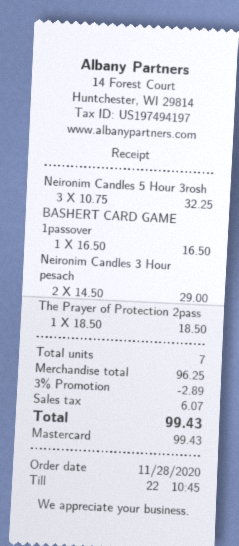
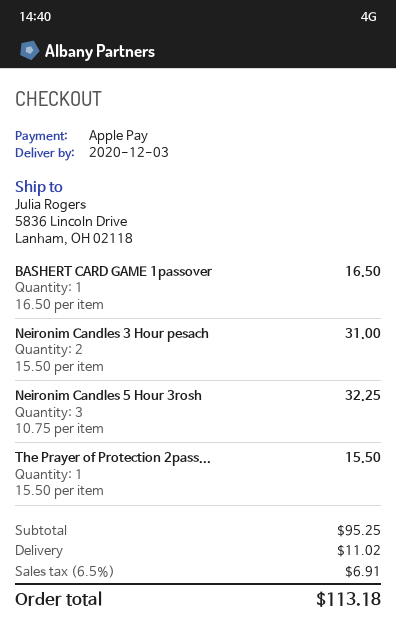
payment method: Mastercard -> Apple Pay
Neironim Candles 3 Hour pesach: 2 x 14.50 = 29.00 -> 2 x 15.50 = 31.00
The Prayer of Protection 2pass: 1 x 18.50 = 18.50 -> 1 x 15.50 = 15.50
subtotal: 96.25 -> 95.25
discount: 3% = 2.89 -> none
shipping: none -> 11.02
tax: 6.07 -> 6.91
total: 99.43 -> 113.18

